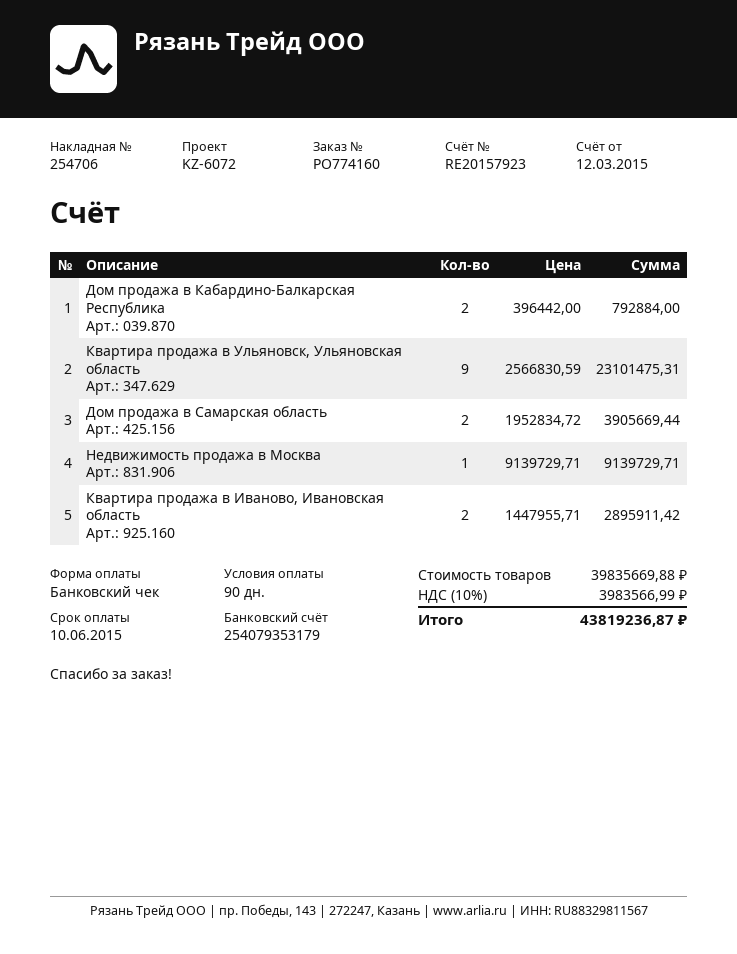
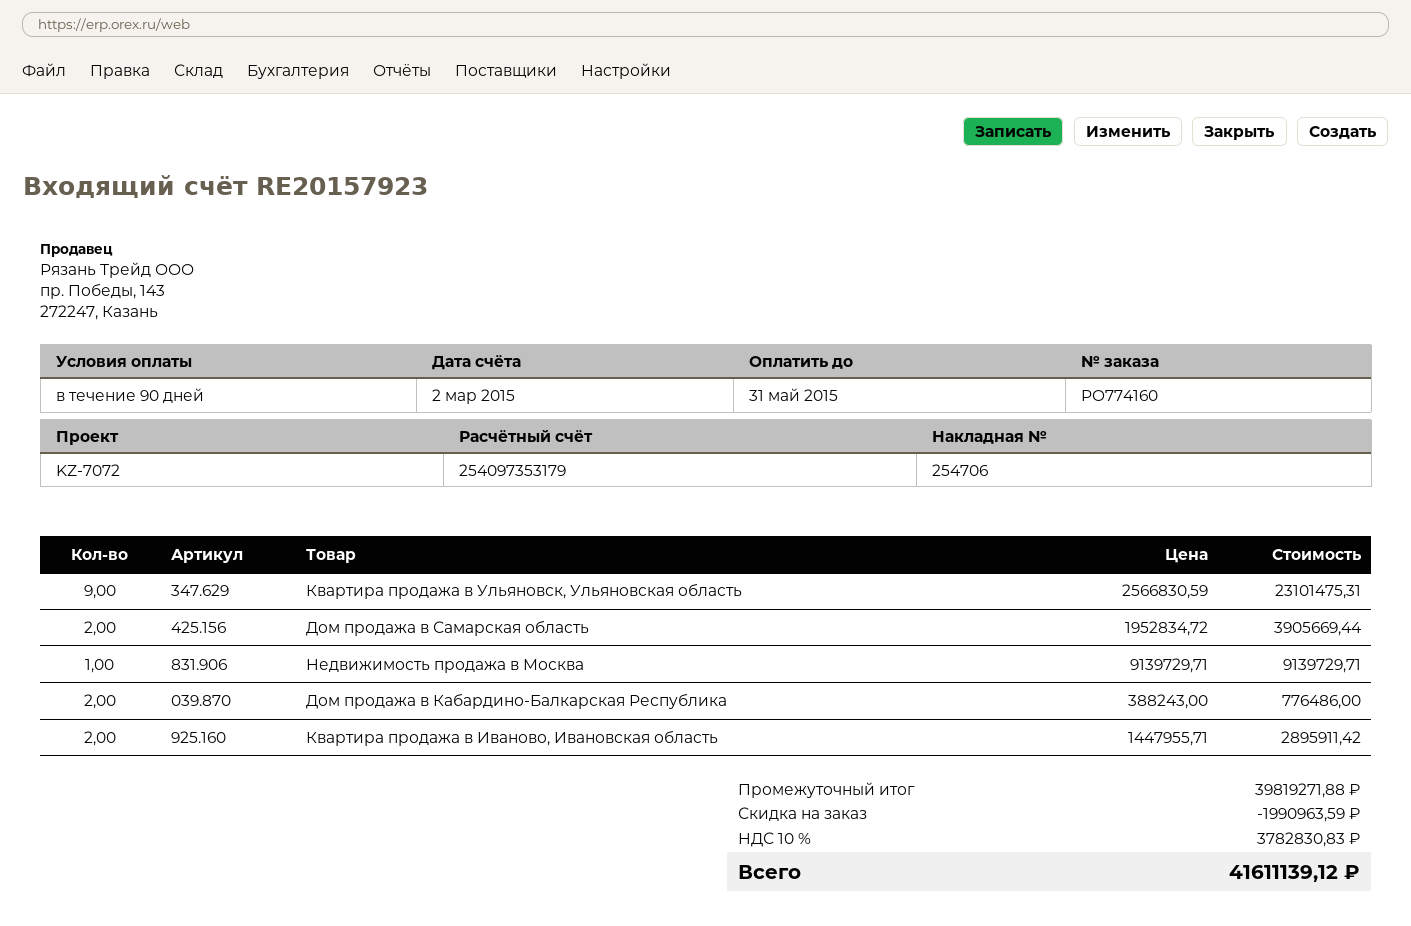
invoice date: 2015-03-12 -> 2015-03-02
due date: 2015-06-10 -> 2015-05-31
reference: KZ-6072 -> KZ-7072
bank account: 254079353179 -> 254097353179
Дом продажа в Кабардино-Балкарская Республика: 2 x 396442.00 = 792884.00 -> 2 x 388243.00 = 776486.00
subtotal: 39835669.88 -> 39819271.88
discount: none -> 1990963.59
tax: 10% = 3983566.99 -> 10% = 3782830.83
total: 43819236.87 -> 41611139.12

